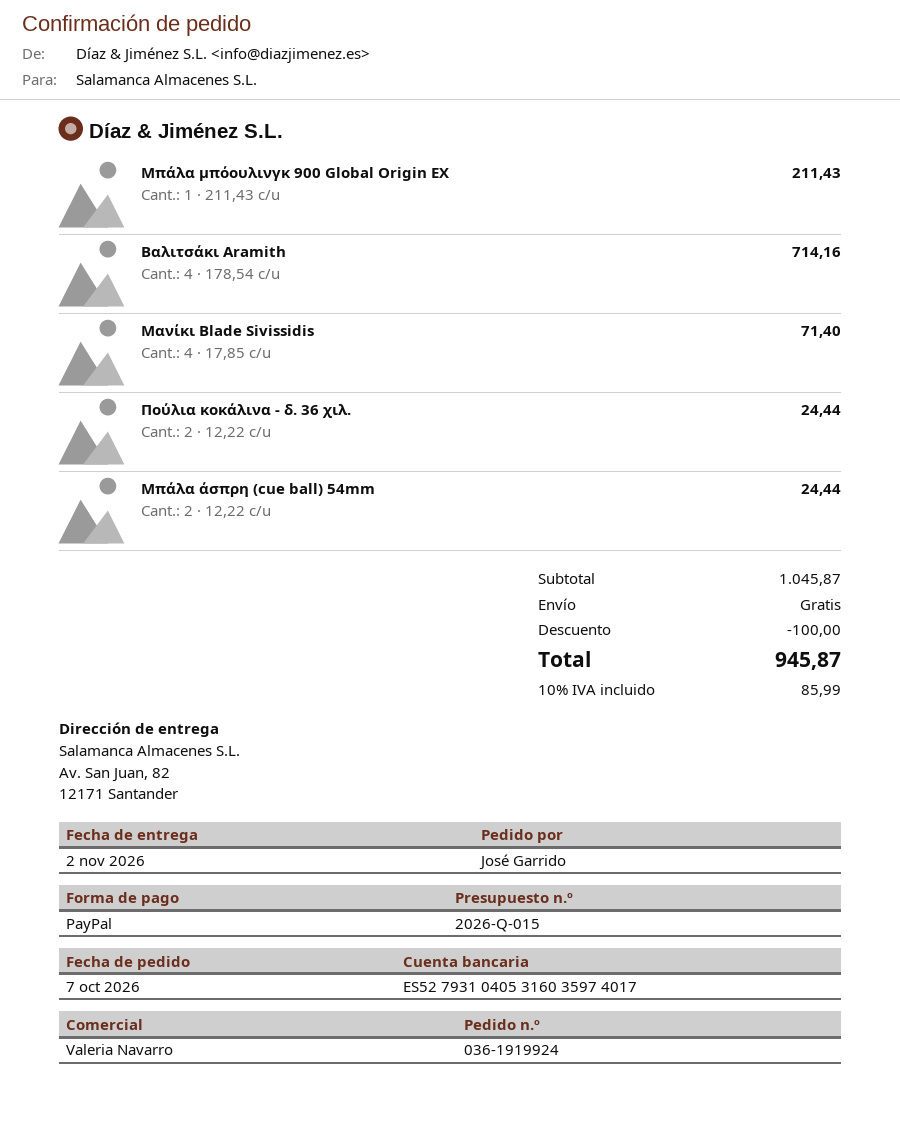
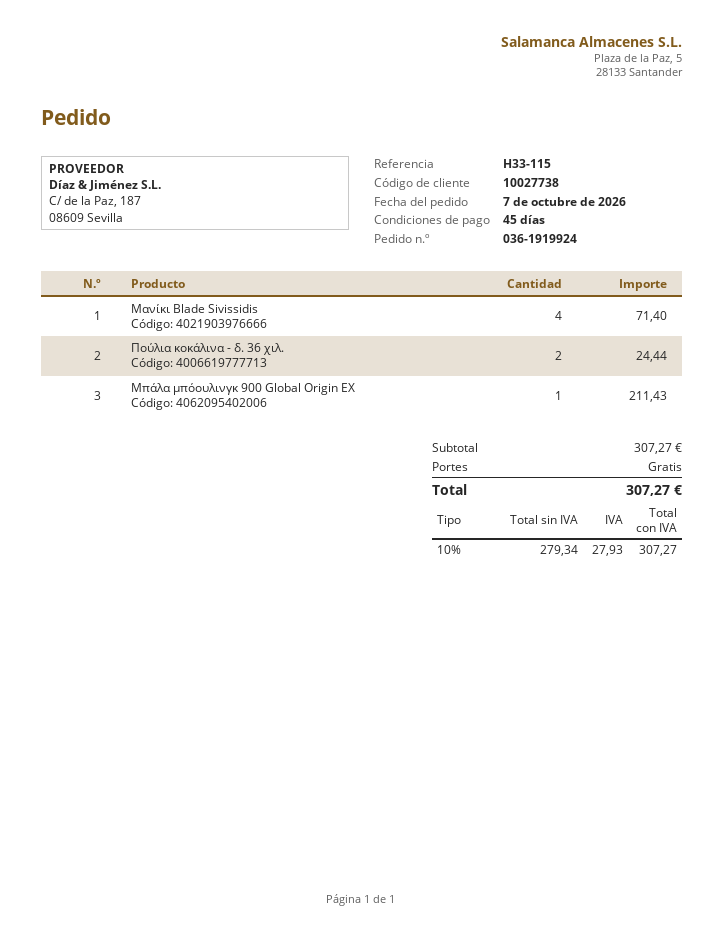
Βαλιτσάκι Aramith: 4 for 714.16 -> none
Μπάλα άσπρη (cue ball) 54mm: 2 for 24.44 -> none
subtotal: 1045.87 -> 307.27
discount: 100.00 -> none
tax: 10% = 85.99 -> 10% = 27.93
total: 945.87 -> 307.27

